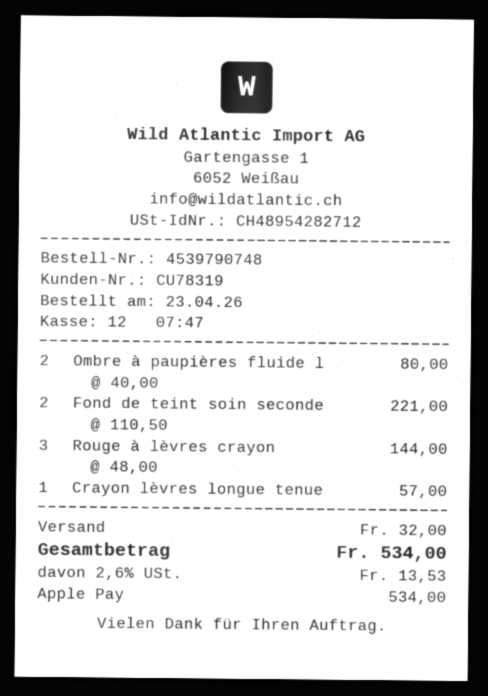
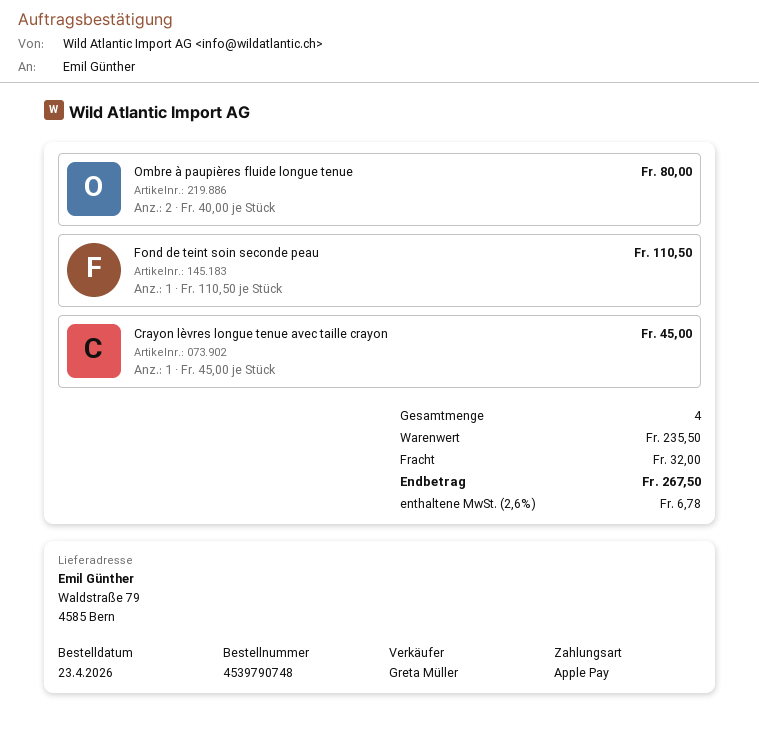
Fond de teint soin seconde: 2 x 110.50 = 221.00 -> 1 x 110.50 = 110.50
Rouge à lèvres crayon: 3 x 48.00 = 144.00 -> none
Crayon lèvres longue tenue: 1 x 57.00 = 57.00 -> 1 x 45.00 = 45.00
tax: 2.6% = 13.53 -> 2.6% = 6.78
total: 534.00 -> 267.50

